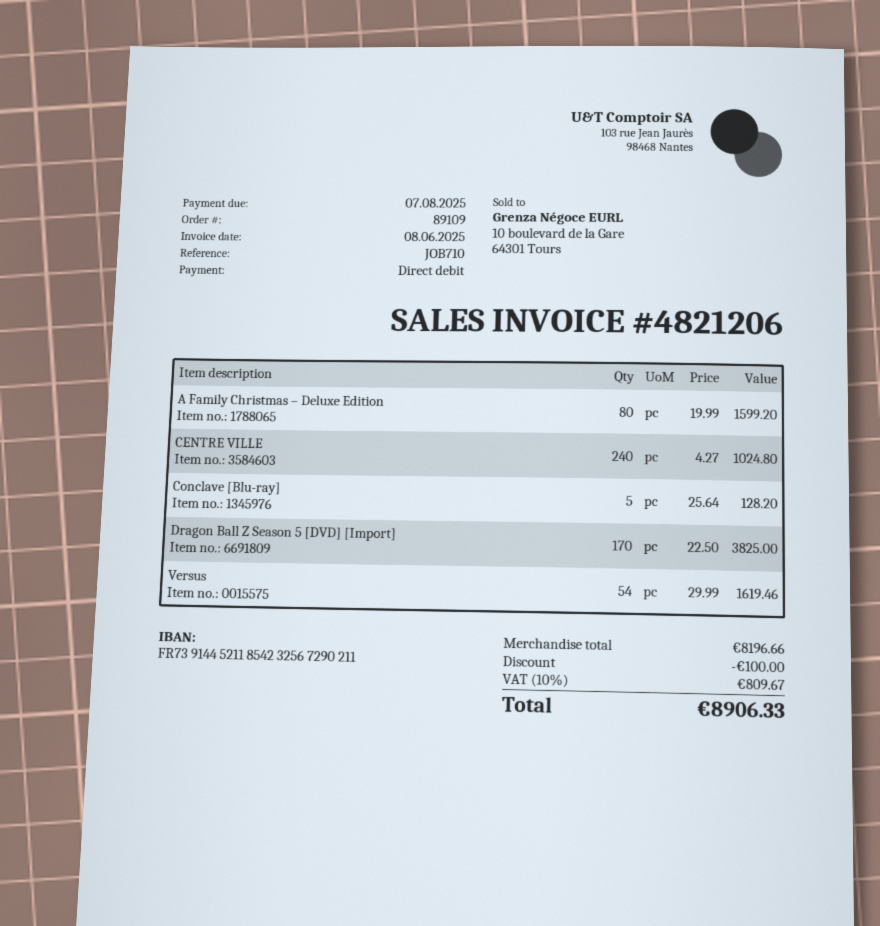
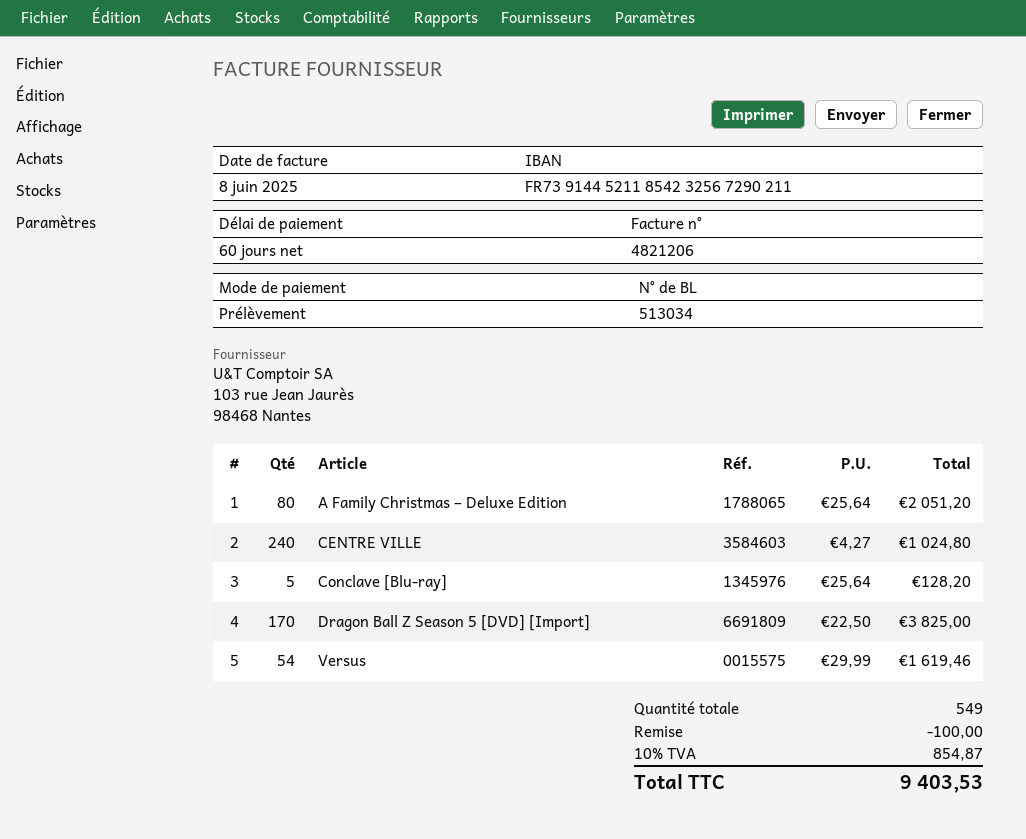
A Family Christmas – Deluxe Edition: 80 x 19.99 = 1599.20 -> 80 x 25.64 = 2051.20
tax: 10% = 809.67 -> 10% = 854.87
total: 8906.33 -> 9403.53

